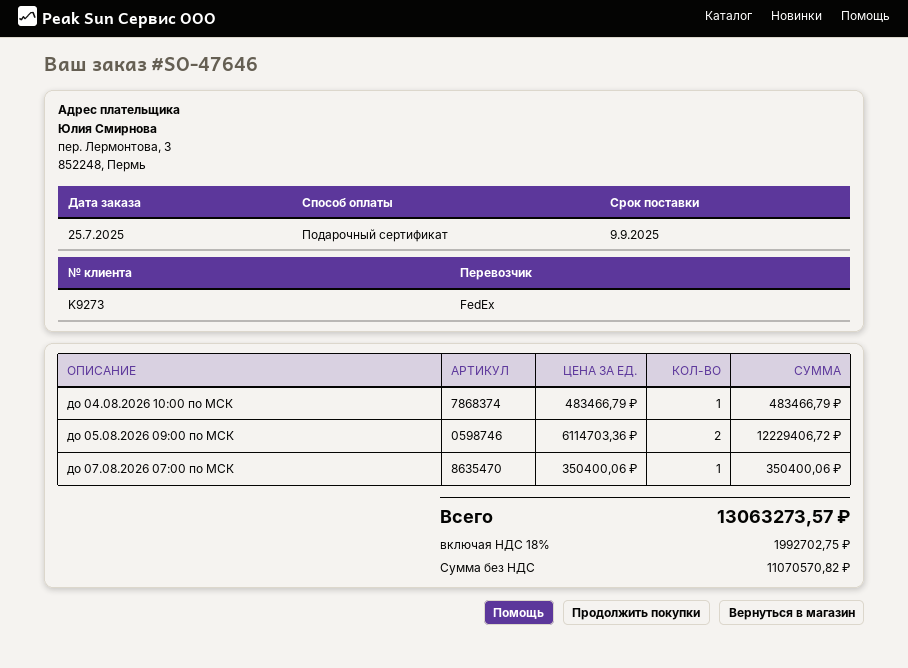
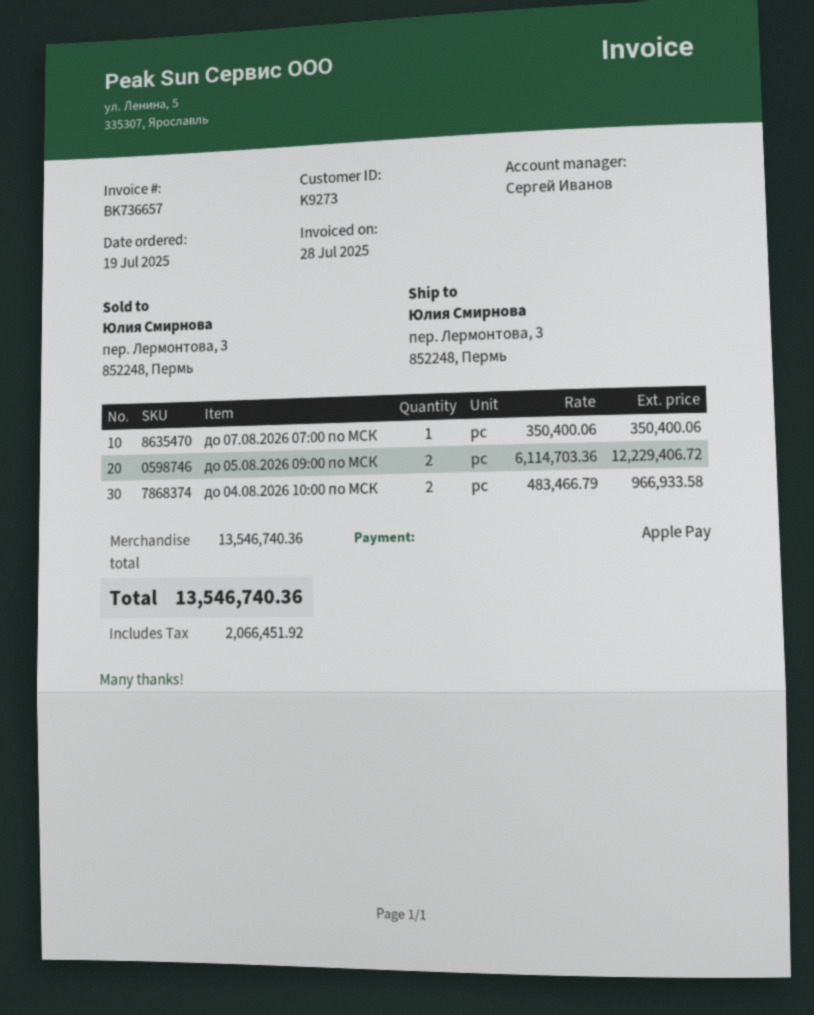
order date: 2025-07-25 -> 2025-07-19
payment method: gift card -> Apple Pay
до 04.08.2026 10:00 по МСК: 1 x 483466.79 = 483466.79 -> 2 x 483466.79 = 966933.58
tax: 1992702.75 -> 2066451.92
total: 13063273.57 -> 13546740.36

